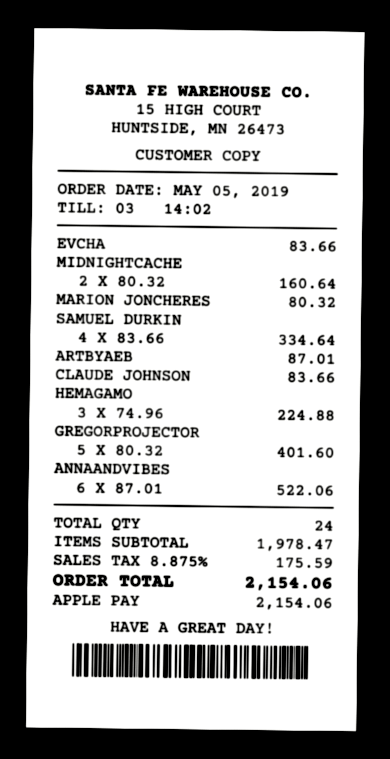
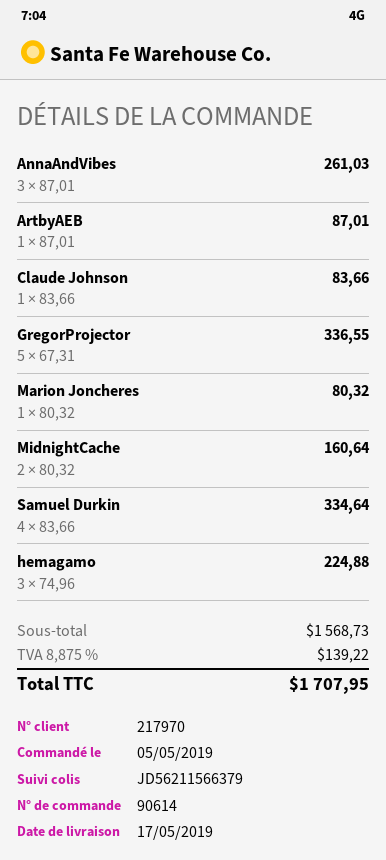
EVCHA: 1 x 83.66 = 83.66 -> none
GREGORPROJECTOR: 5 x 80.32 = 401.60 -> 5 x 67.31 = 336.55
ANNAANDVIBES: 6 x 87.01 = 522.06 -> 3 x 87.01 = 261.03
subtotal: 1978.47 -> 1568.73
tax: 8.875% = 175.59 -> 8.875% = 139.22
total: 2154.06 -> 1707.95

